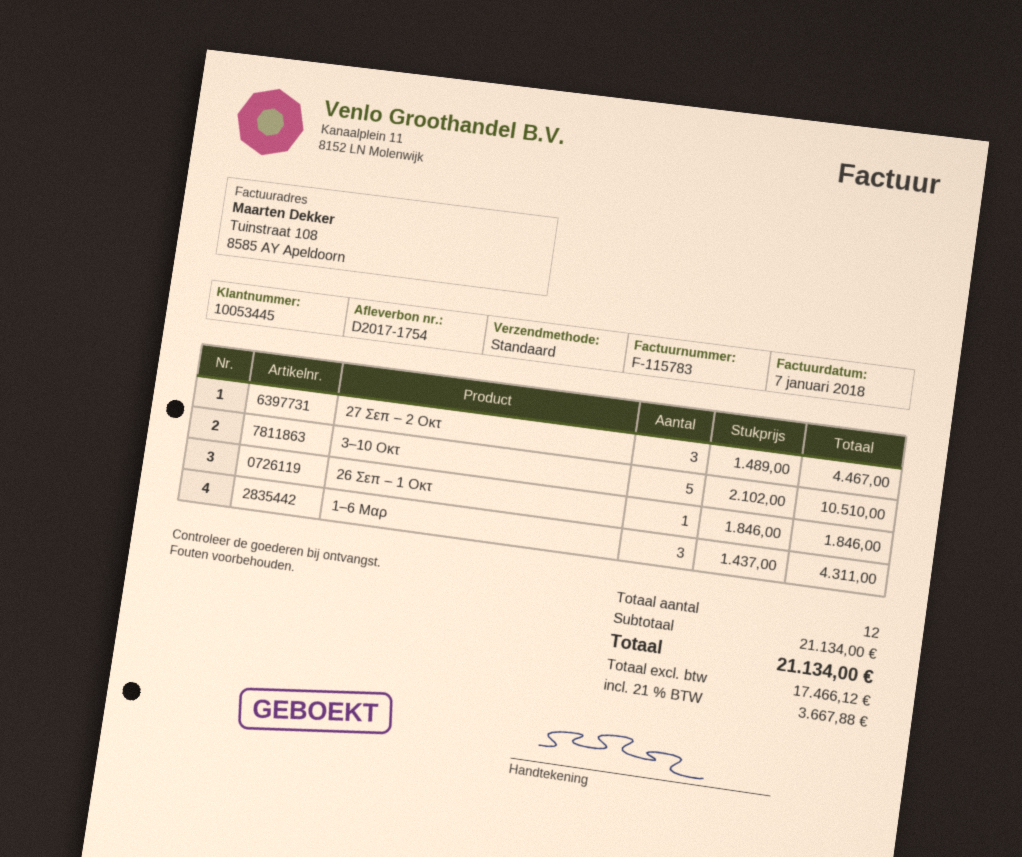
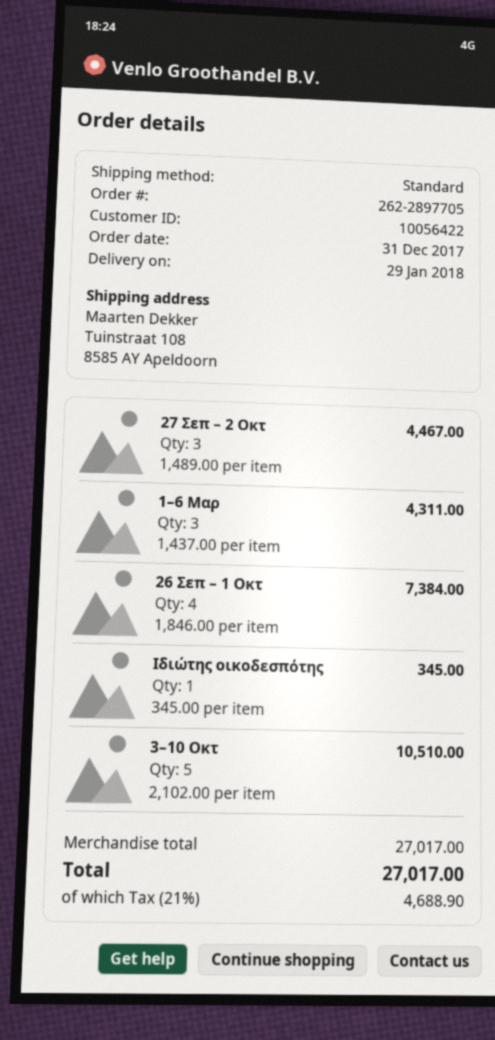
customer number: 10053445 -> 10056422
26 Σεπ – 1 Οκτ: 1 x 1846.00 = 1846.00 -> 4 x 1846.00 = 7384.00
Ιδιώτης οικοδεσπότης: none -> 1 x 345.00 = 345.00
subtotal: 21134.00 -> 27017.00
tax: 21% = 3667.88 -> 21% = 4688.90
total: 21134.00 -> 27017.00

